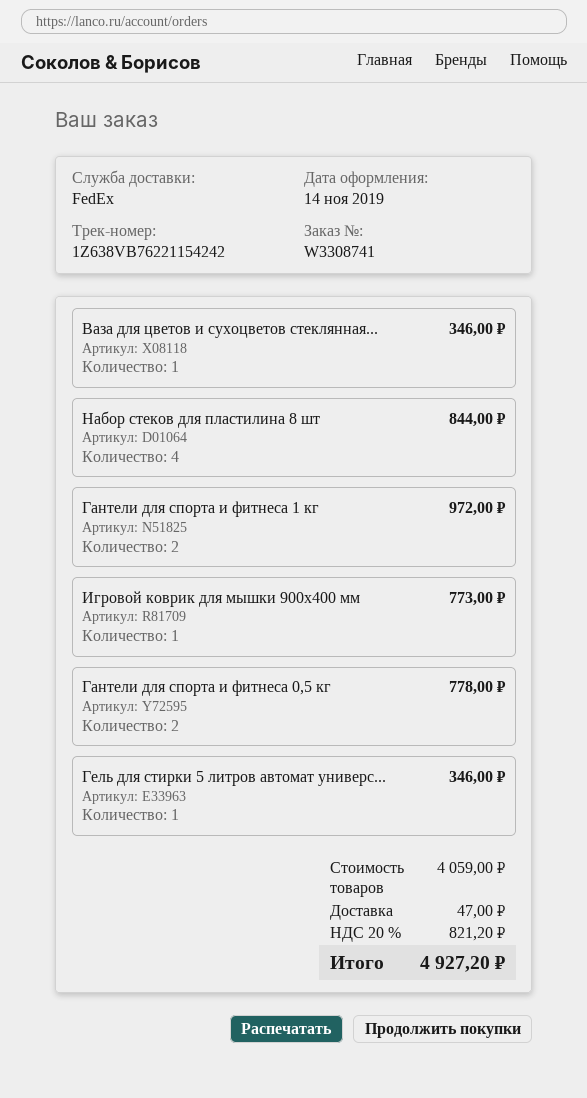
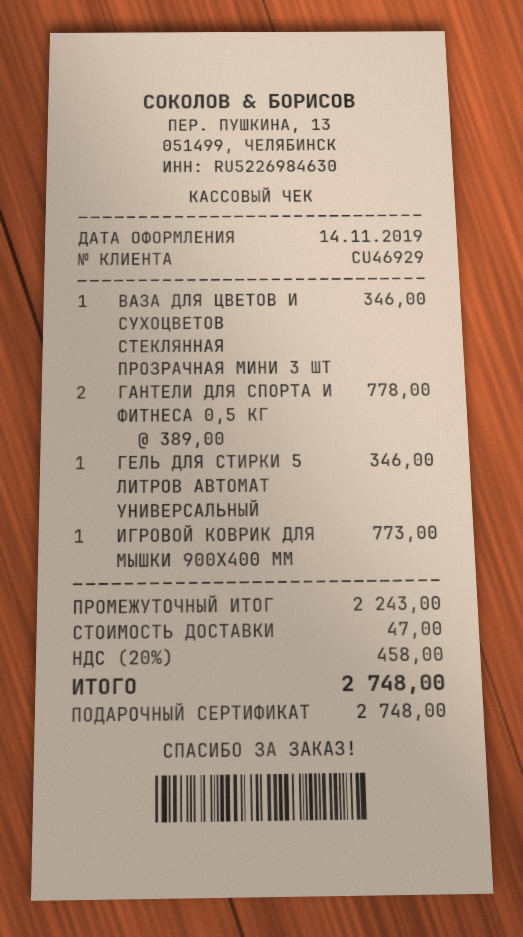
Набор стеков для пластилина 8 шт: 4 for 844.00 -> none
Гантели для спорта и фитнеса 1 кг: 2 for 972.00 -> none
subtotal: 4059.00 -> 2243.00
tax: 20% = 821.20 -> 20% = 458.00
total: 4927.20 -> 2748.00

